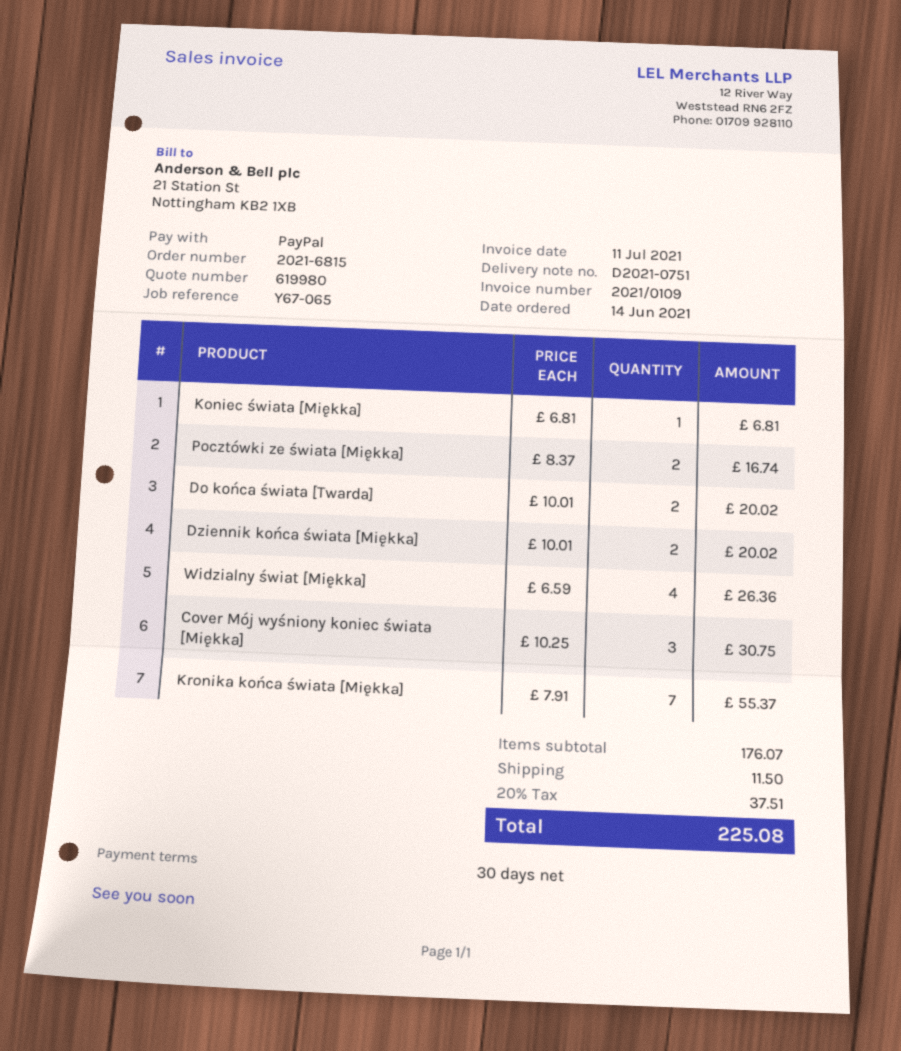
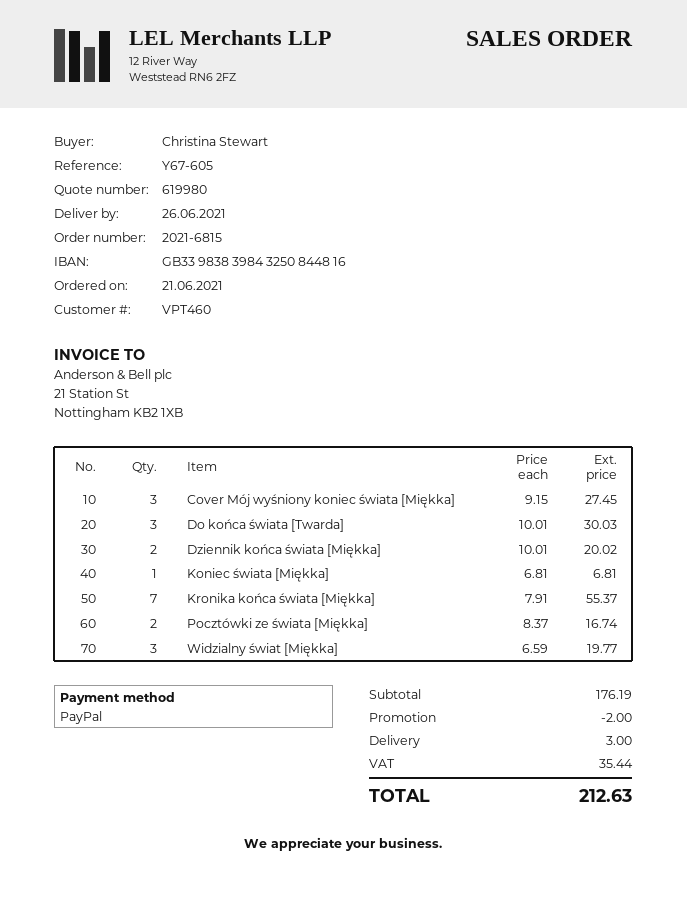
order date: 2021-06-14 -> 2021-06-21
reference: Y67-065 -> Y67-605
Do końca świata [Twarda]: 2 x 10.01 = 20.02 -> 3 x 10.01 = 30.03
Widzialny świat [Miękka]: 4 x 6.59 = 26.36 -> 3 x 6.59 = 19.77
Cover Mój wyśniony koniec świata [Miękka]: 3 x 10.25 = 30.75 -> 3 x 9.15 = 27.45
subtotal: 176.07 -> 176.19
discount: none -> 2.00
shipping: 11.50 -> 3.00
tax: 37.51 -> 35.44
total: 225.08 -> 212.63

